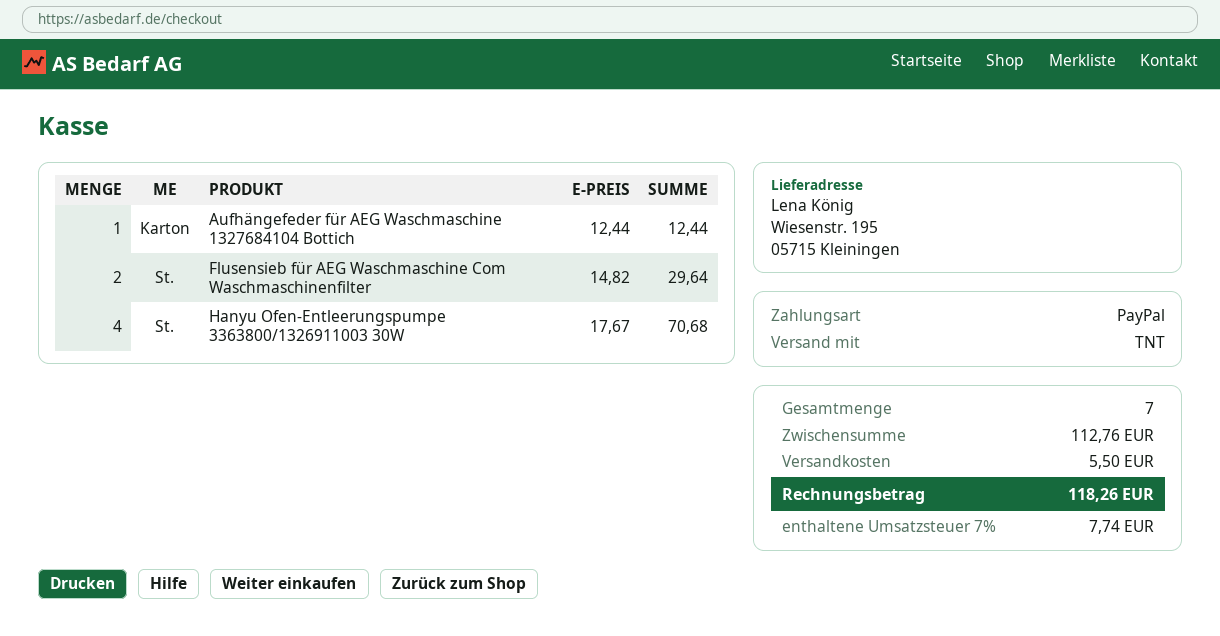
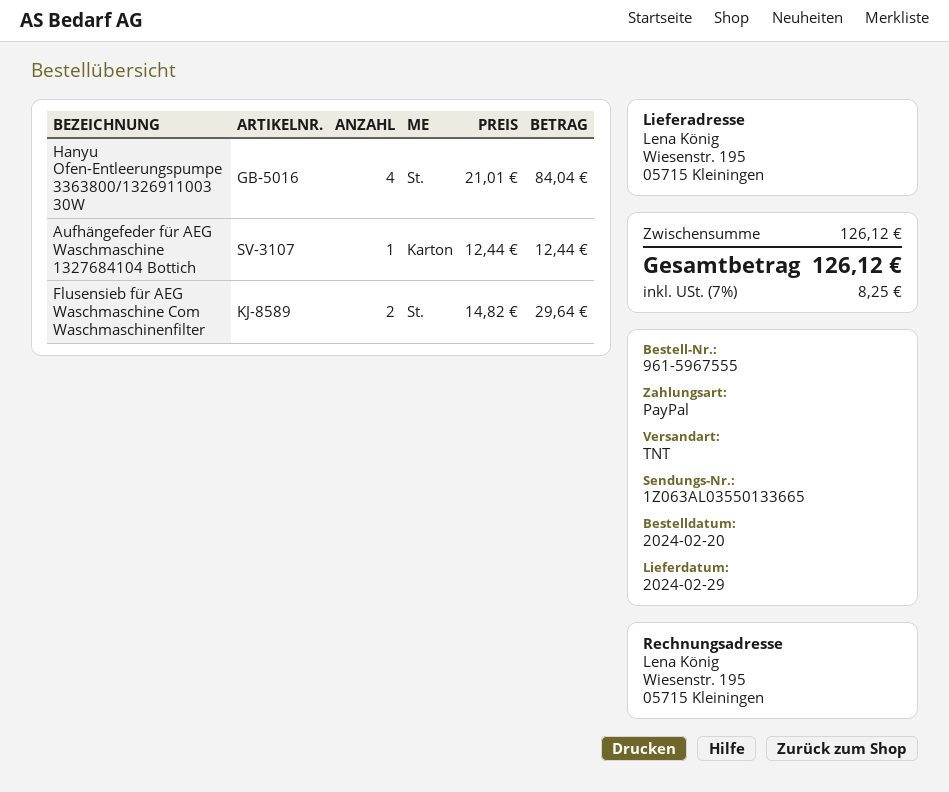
Hanyu Ofen-Entleerungspumpe 3363800/1326911003 30W: 4 x 17.67 = 70.68 -> 4 x 21.01 = 84.04
subtotal: 112.76 -> 126.12
shipping: 5.50 -> none
tax: 7% = 7.74 -> 7% = 8.25
total: 118.26 -> 126.12

